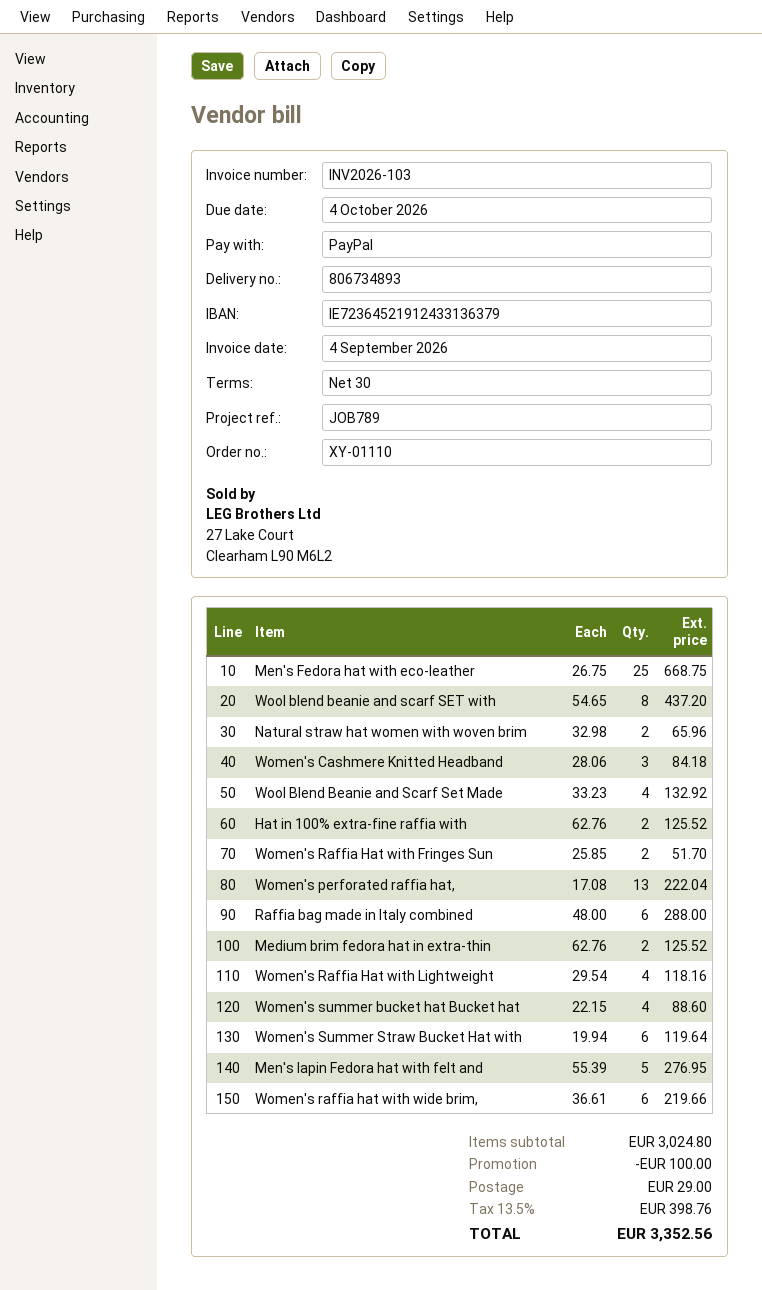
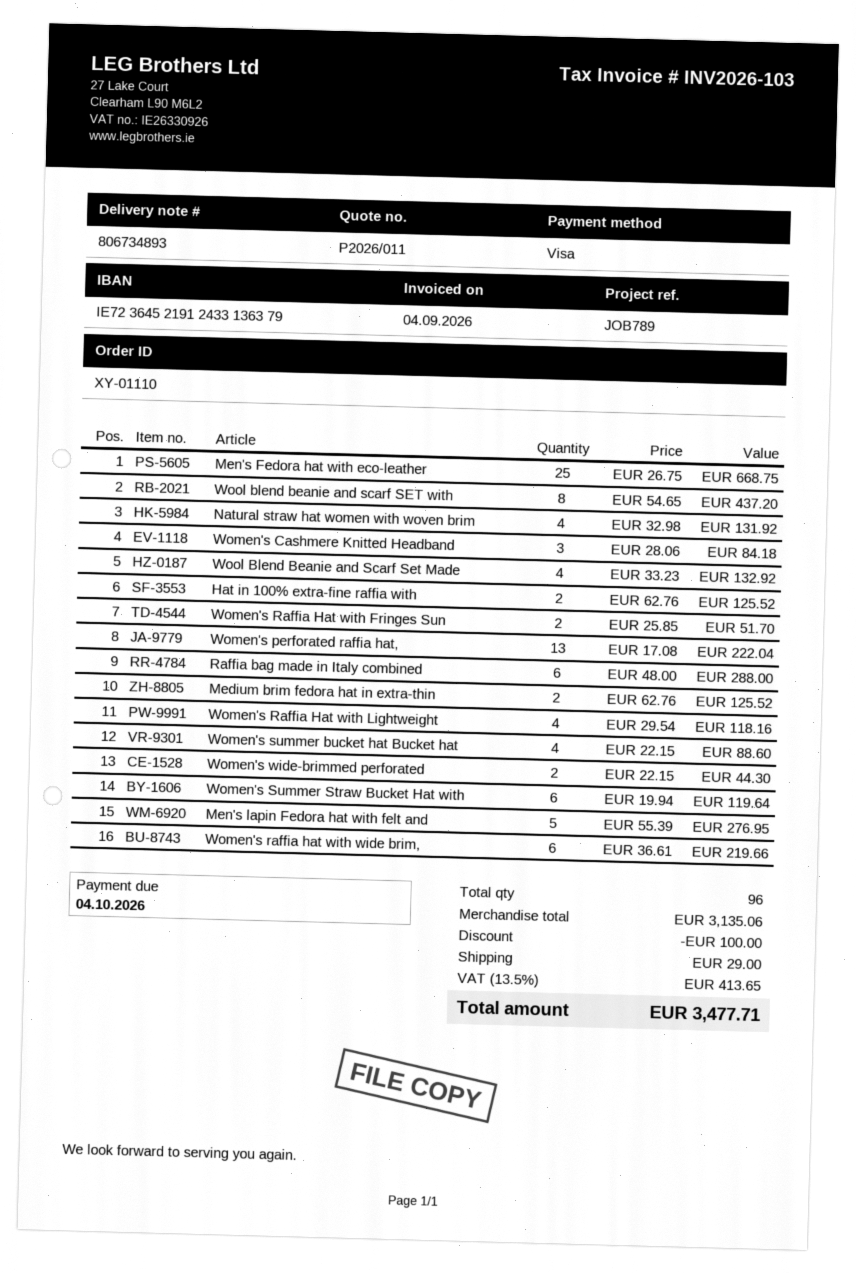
payment method: PayPal -> Visa
Natural straw hat women with woven brim: 2 x 32.98 = 65.96 -> 4 x 32.98 = 131.92
Women's wide-brimmed perforated: none -> 2 x 22.15 = 44.30
subtotal: 3024.80 -> 3135.06
tax: 13.5% = 398.76 -> 13.5% = 413.65
total: 3352.56 -> 3477.71

